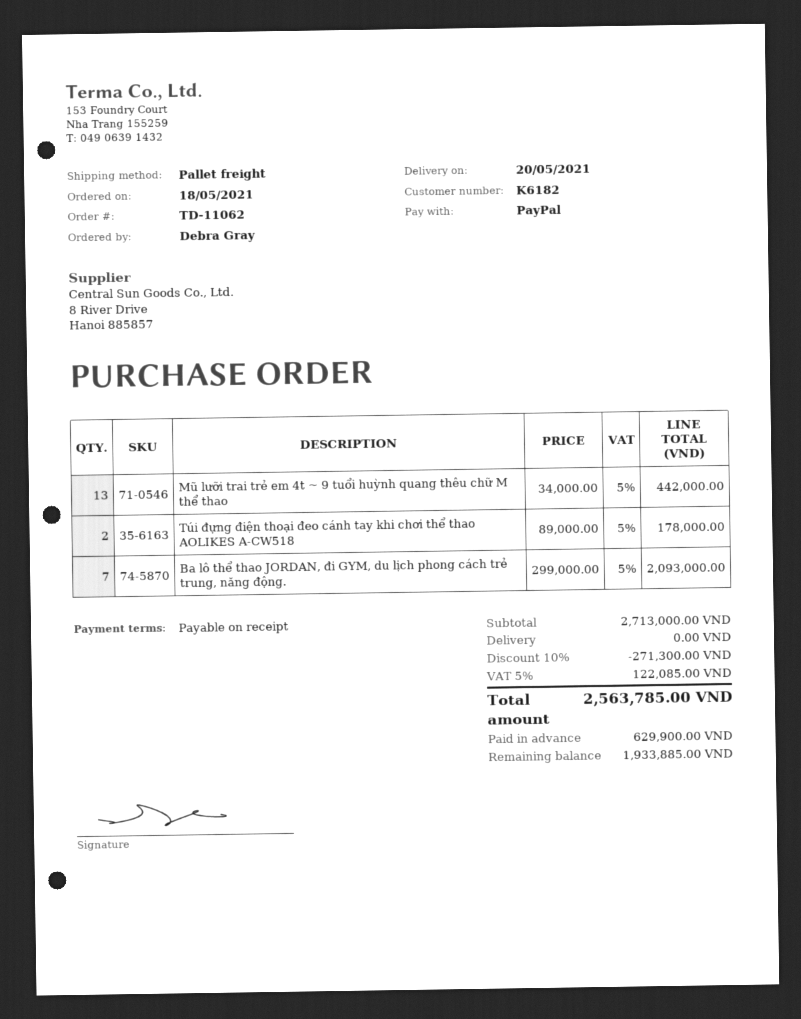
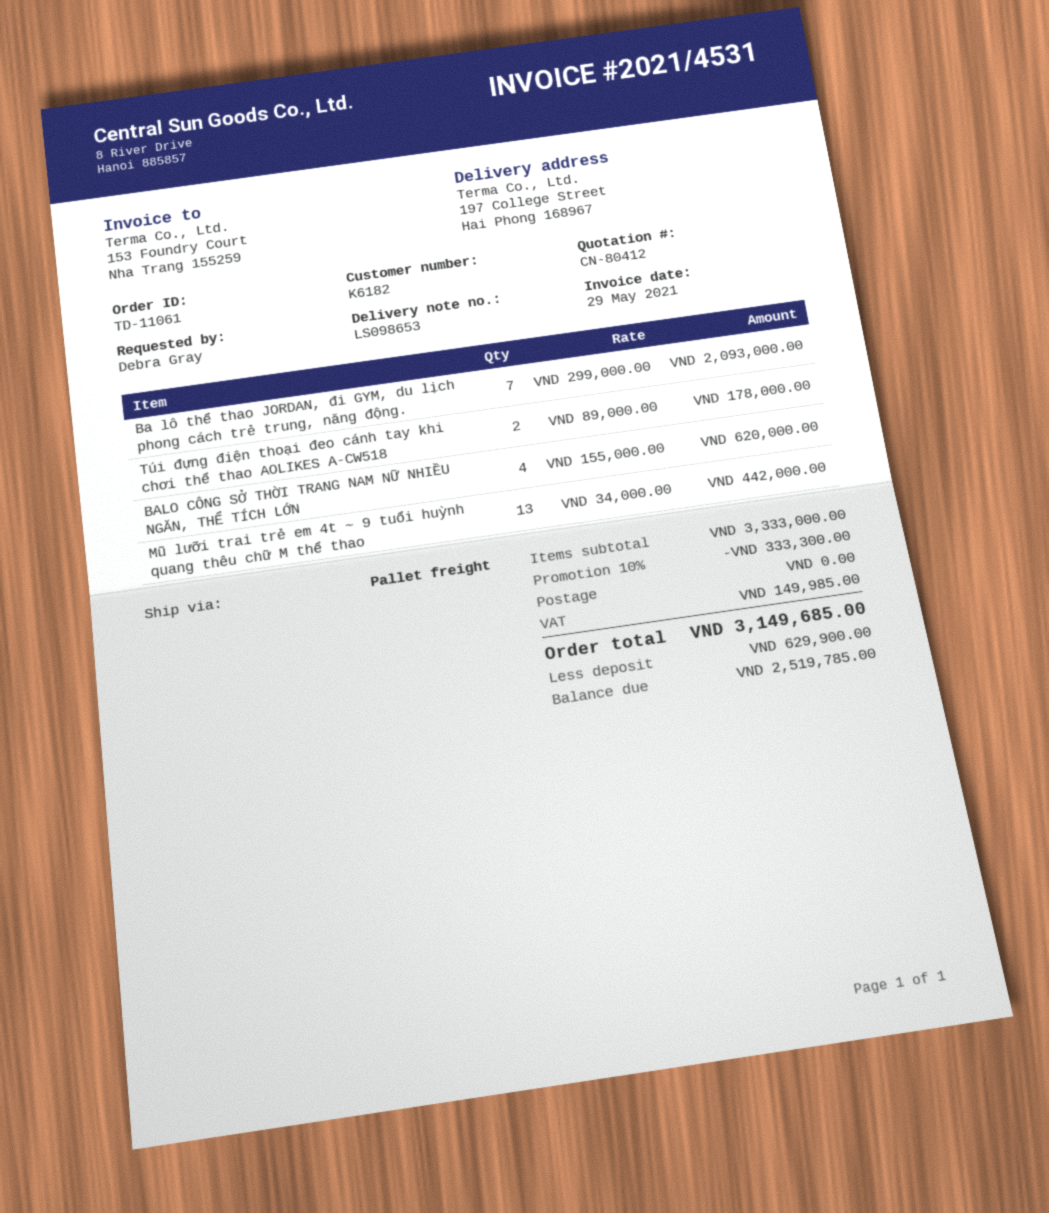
order number: TD-11062 -> TD-11061
BALO CÔNG SỞ THỜI TRANG NAM NỮ NHIỀU NGĂN, THỂ TÍCH LỚN: none -> 4 x 155000.00 = 620000.00
subtotal: 2713000.00 -> 3333000.00
discount: 10% = 271300.00 -> 10% = 333300.00
tax: 122085.00 -> 149985.00
total: 2563785.00 -> 3149685.00
balance: 1933885.00 -> 2519785.00

